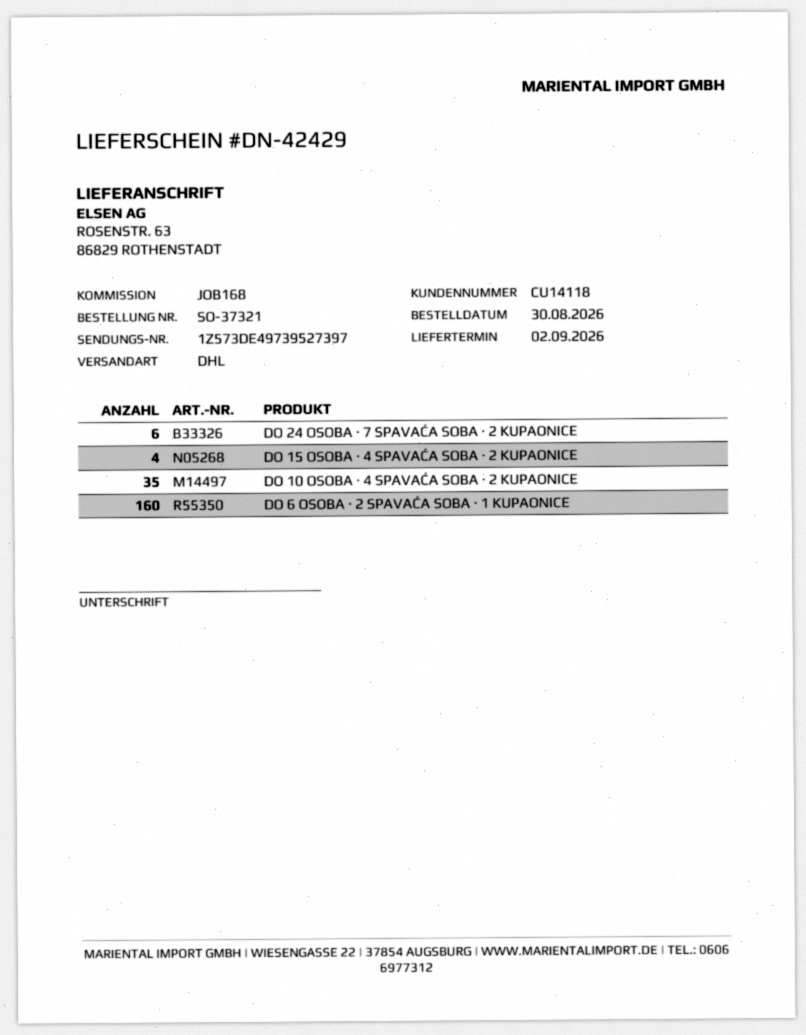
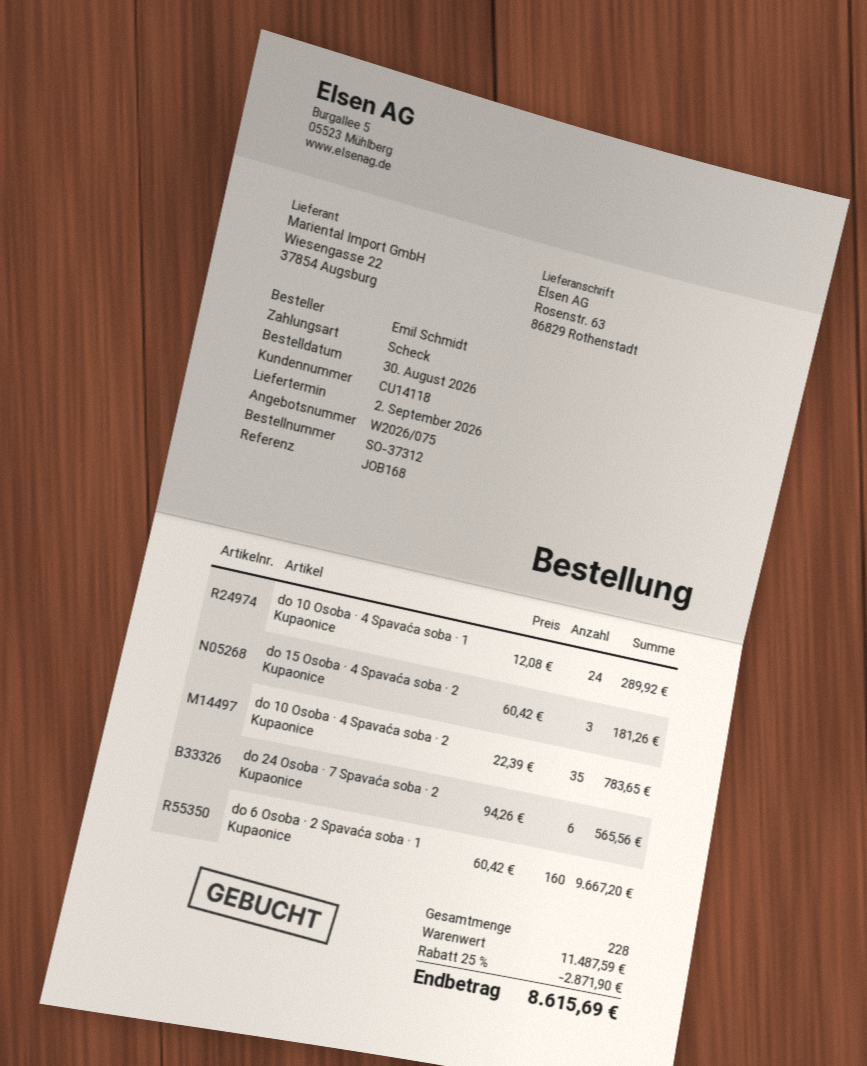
order number: SO-37321 -> SO-37312
DO 15 OSOBA · 4 SPAVAĆA SOBA · 2 KUPAONICE: 4 -> 3
do 10 Osoba · 4 Spavaća soba · 1 Kupaonice: none -> 24

